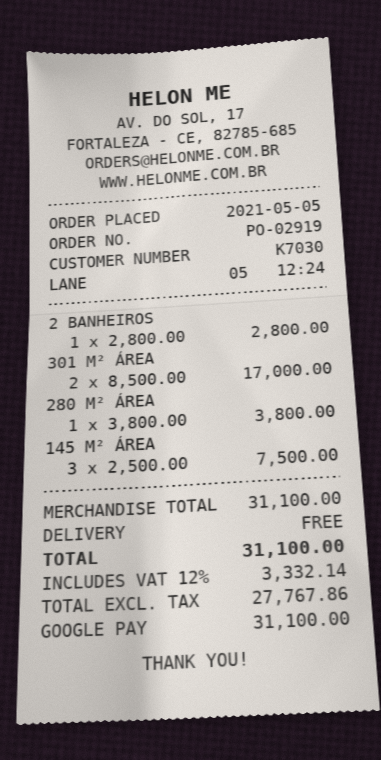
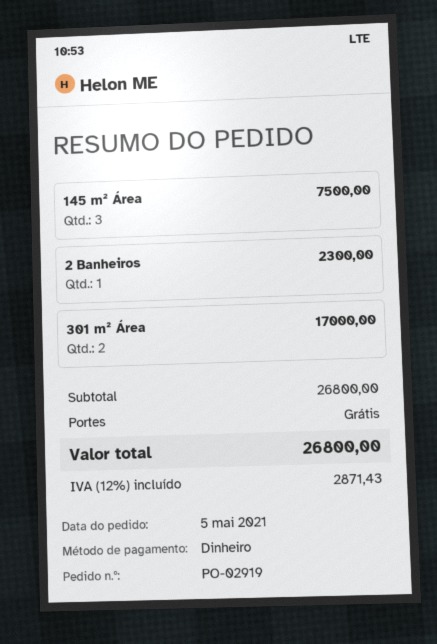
payment method: Google Pay -> cash
2 BANHEIROS: 1 for 2800.00 -> 1 for 2300.00
280 M² ÁREA: 1 for 3800.00 -> none
subtotal: 31100.00 -> 26800.00
tax: 12% = 3332.14 -> 12% = 2871.43
total: 31100.00 -> 26800.00

